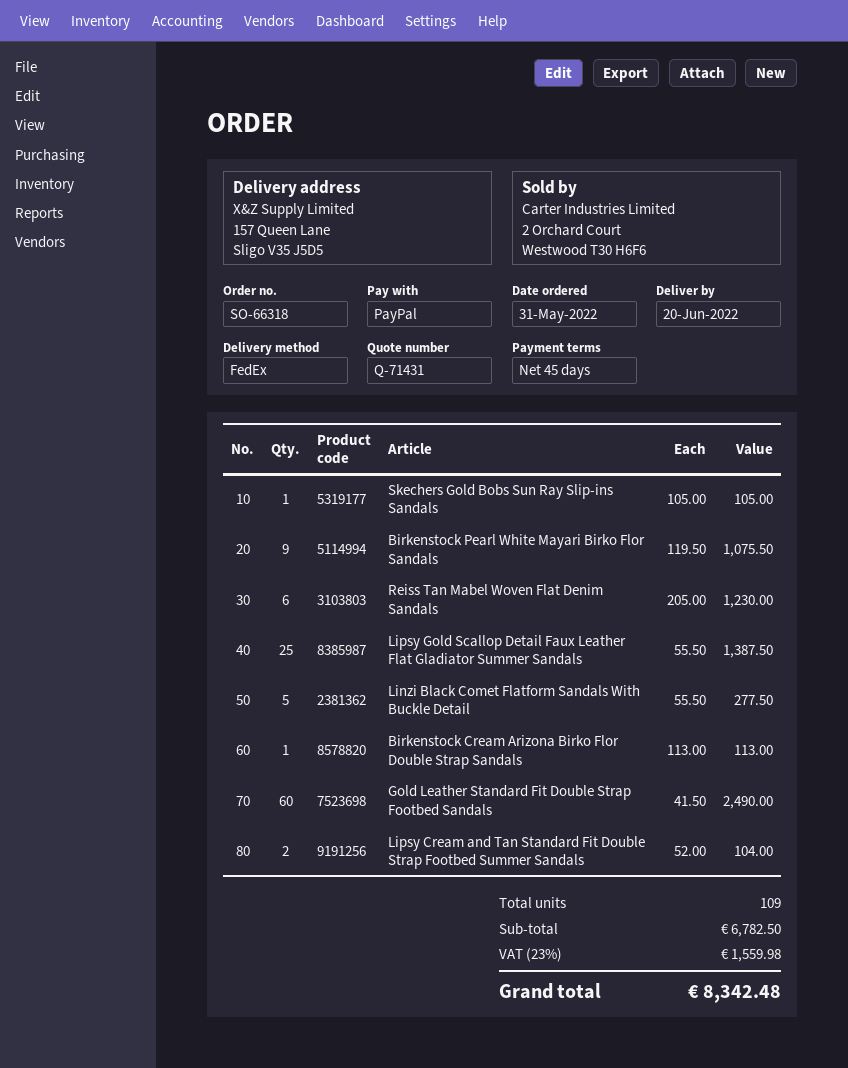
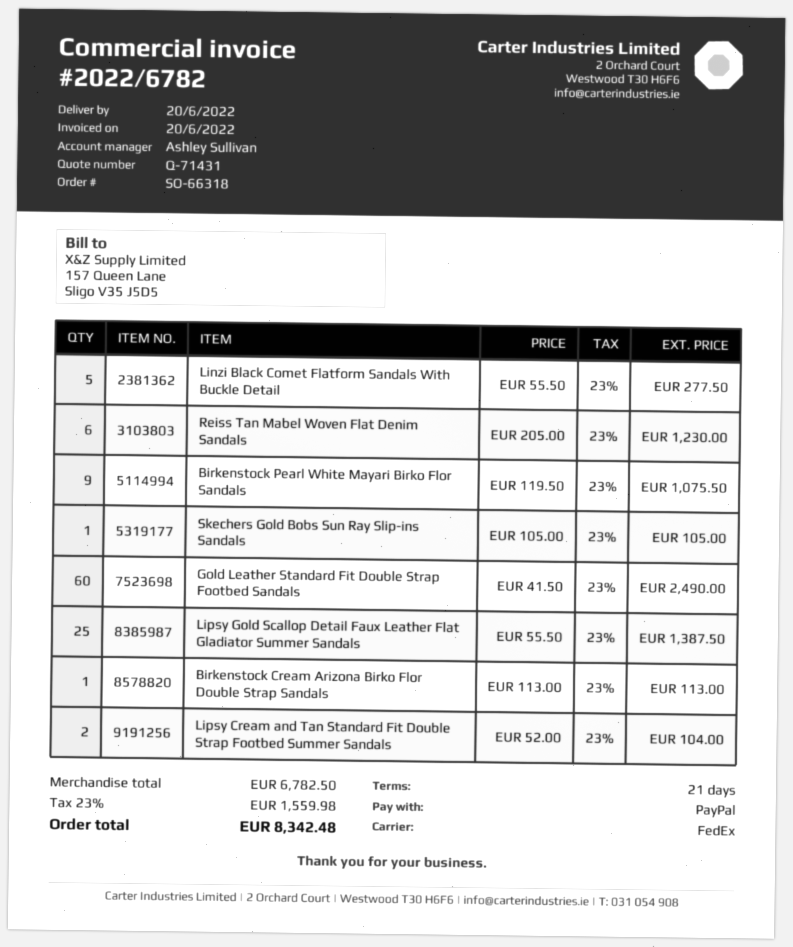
payment terms: 45 days -> 21 days

